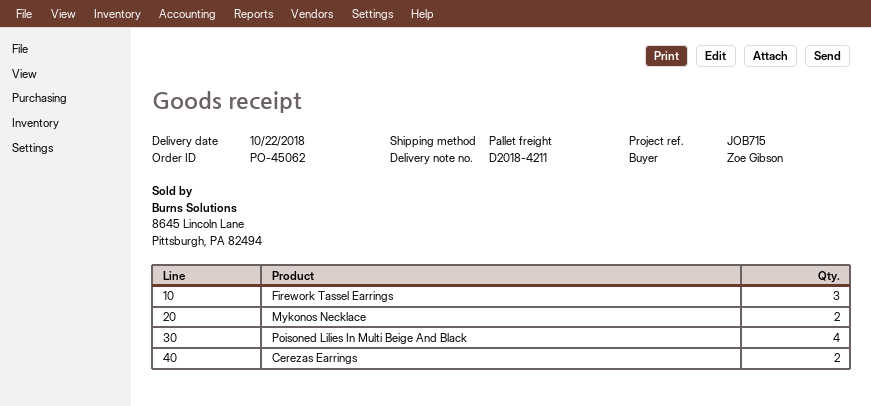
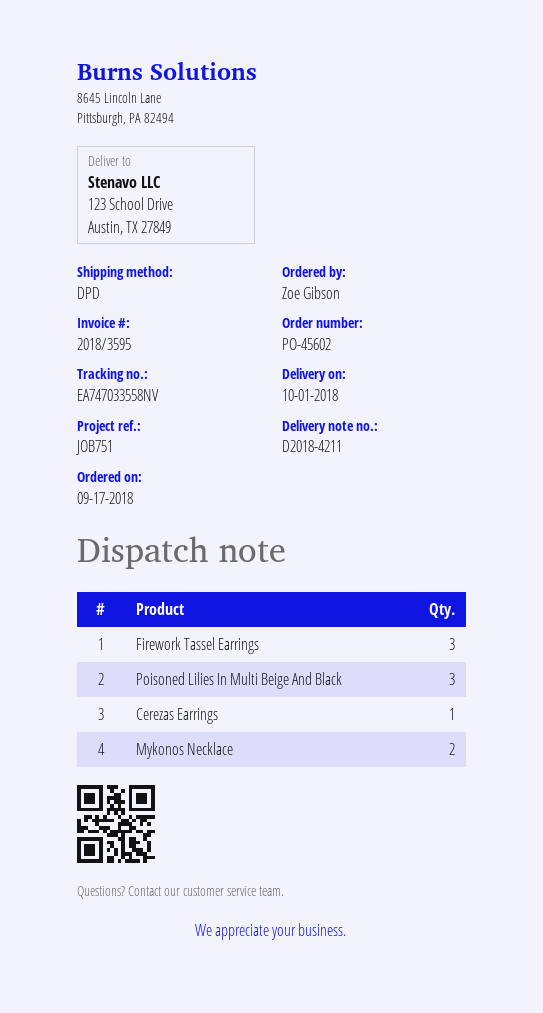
order number: PO-45062 -> PO-45602
delivery date: 2018-10-22 -> 2018-10-01
reference: JOB715 -> JOB751
shipping method: pallet freight -> DPD
Poisoned Lilies In Multi Beige And Black: 4 -> 3
Cerezas Earrings: 2 -> 1

